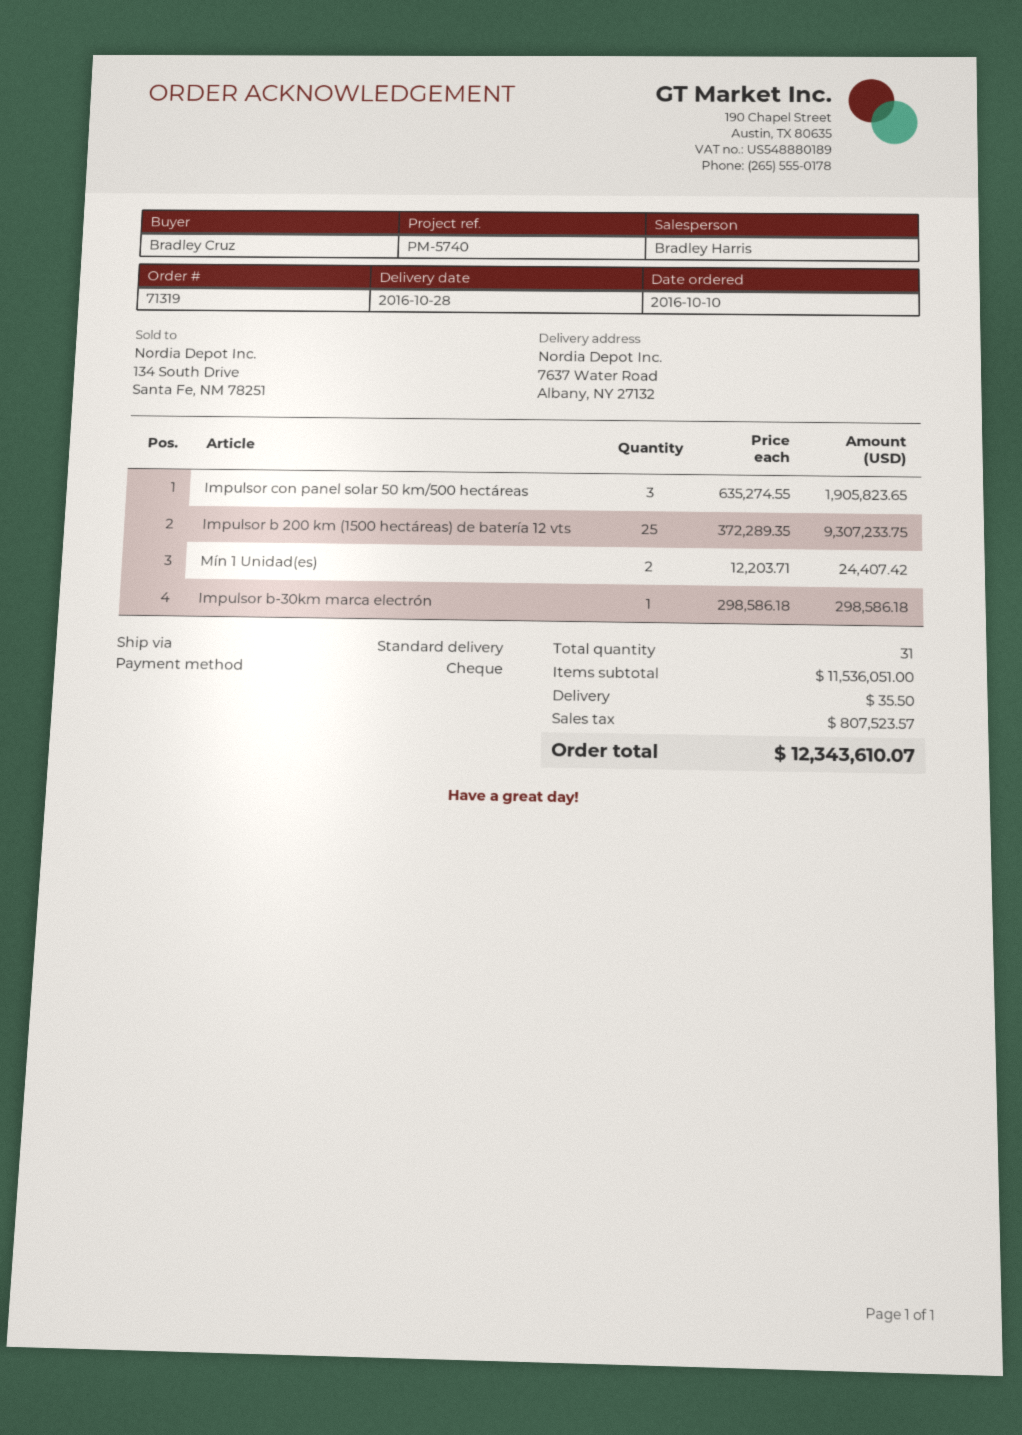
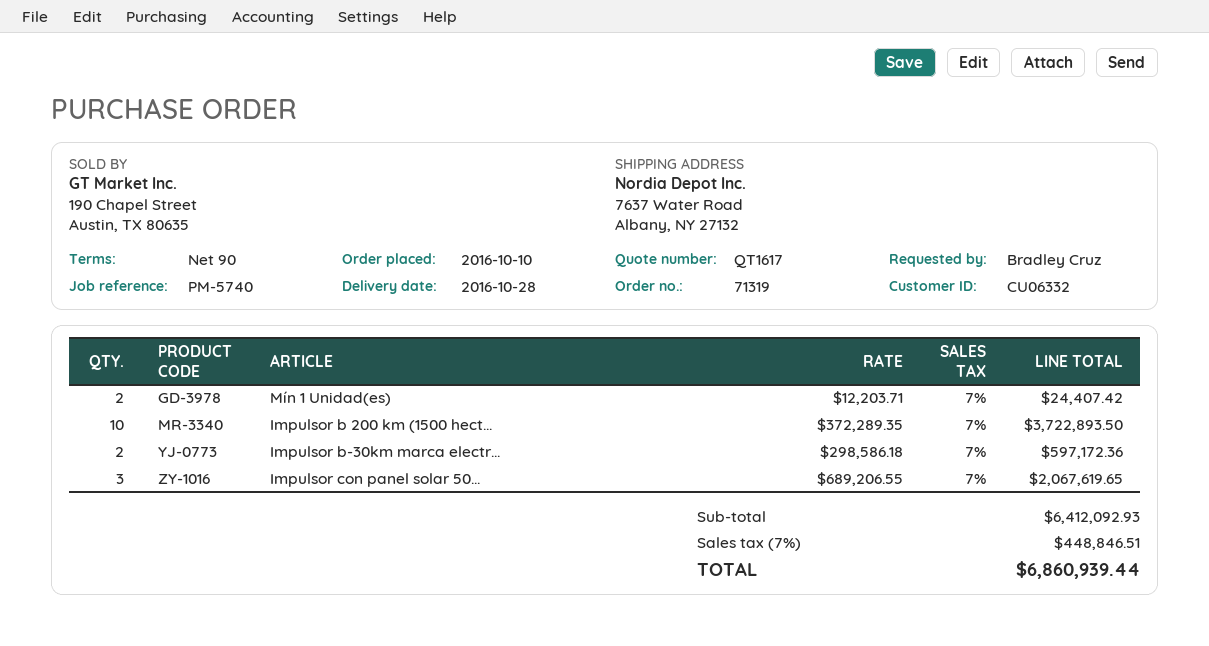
Impulsor con panel solar 50 km/500 hectáreas: 3 x 635274.55 = 1905823.65 -> 3 x 689206.55 = 2067619.65
Impulsor b 200 km (1500 hectáreas) de batería 12 vts: 25 x 372289.35 = 9307233.75 -> 10 x 372289.35 = 3722893.50
Impulsor b-30km marca electrón: 1 x 298586.18 = 298586.18 -> 2 x 298586.18 = 597172.36
subtotal: 11536051.00 -> 6412092.93
shipping: 35.50 -> none
tax: 807523.57 -> 448846.51
total: 12343610.07 -> 6860939.44

